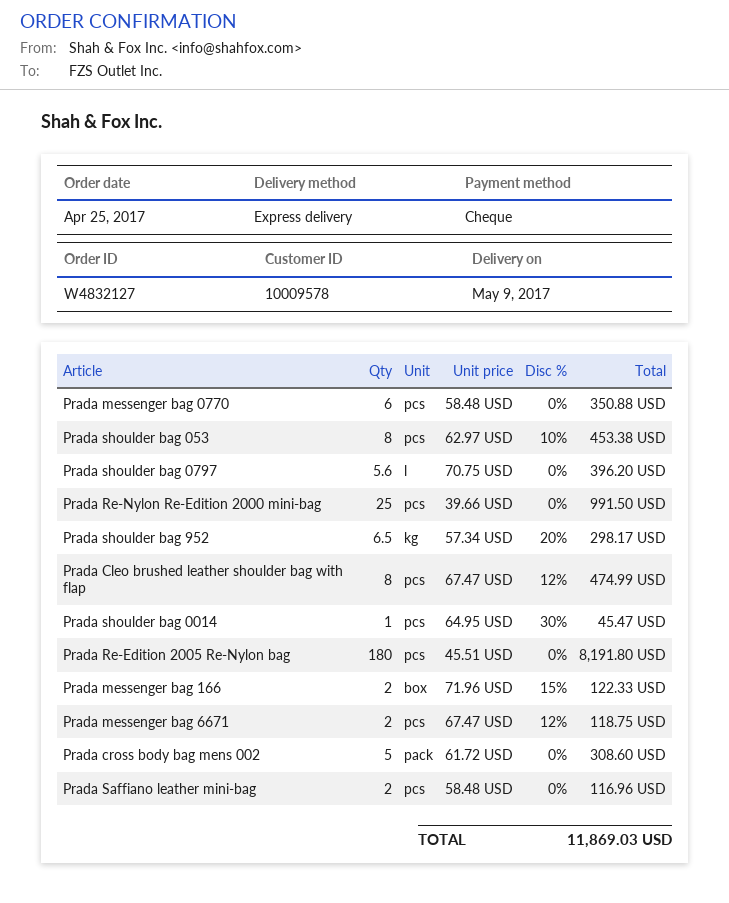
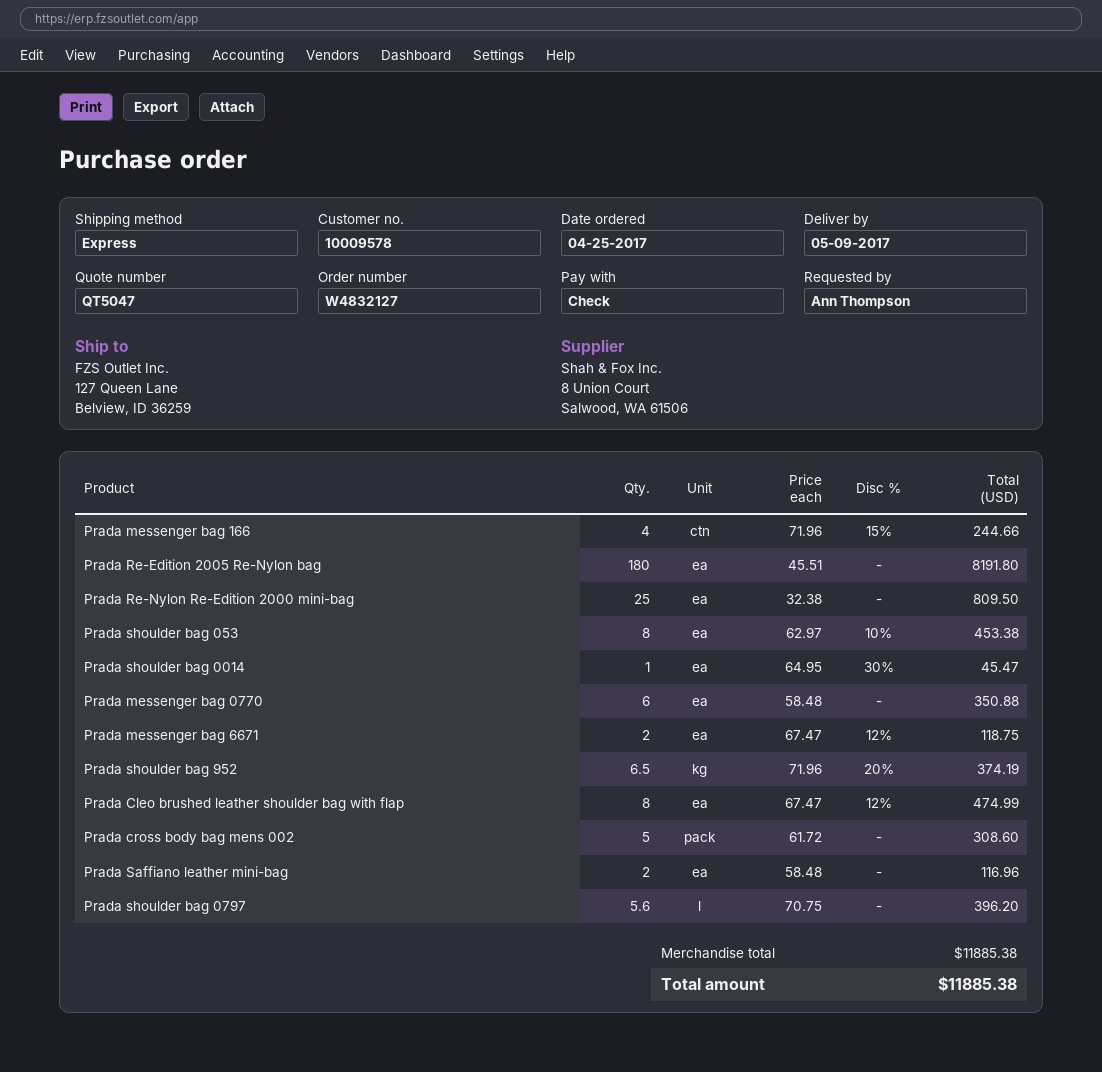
Prada Re-Nylon Re-Edition 2000 mini-bag: 25 x 39.66 = 991.50 -> 25 x 32.38 = 809.50
Prada shoulder bag 952: 6.5 x 57.34 - 20% = 298.17 -> 6.5 x 71.96 - 20% = 374.19
Prada messenger bag 166: 2 x 71.96 - 15% = 122.33 -> 4 x 71.96 - 15% = 244.66
total: 11869.03 -> 11885.38

